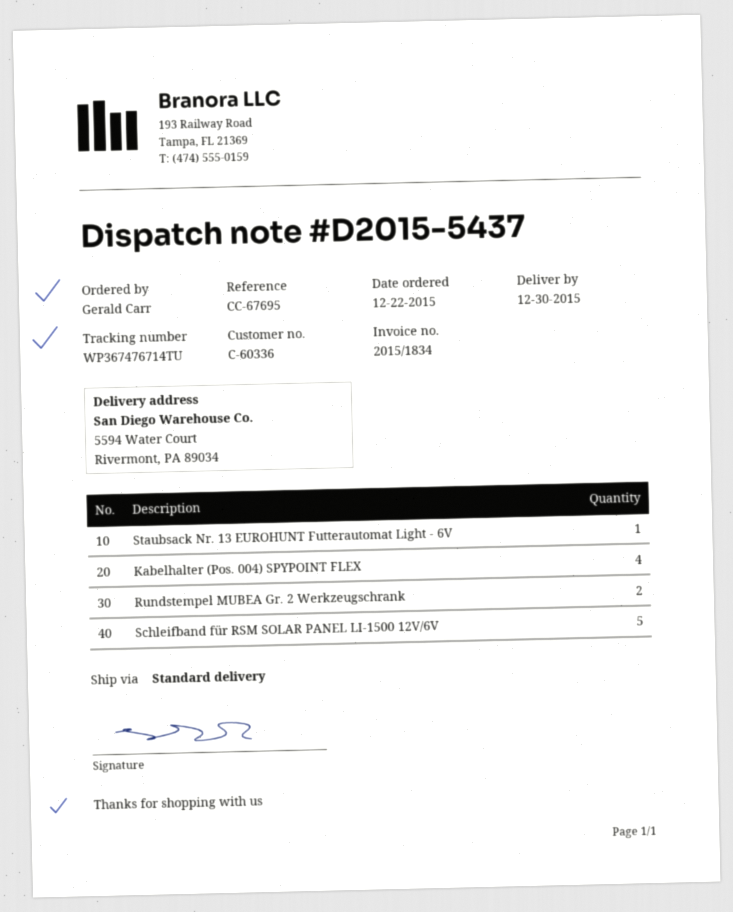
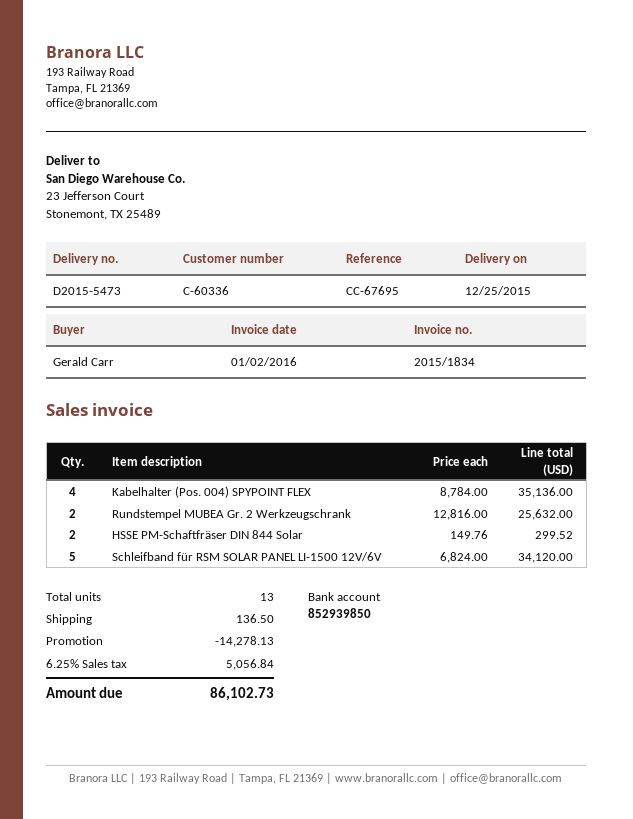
delivery note number: D2015-5437 -> D2015-5473
delivery date: 2015-12-30 -> 2015-12-25
ship to: 5594 Water Court, Rivermont, PA 89034 -> 23 Jefferson Court, Stonemont, TX 25489
Staubsack Nr. 13 EUROHUNT Futterautomat Light - 6V: 1 -> none
HSSE PM-Schaftfräser DIN 844 Solar: none -> 2

